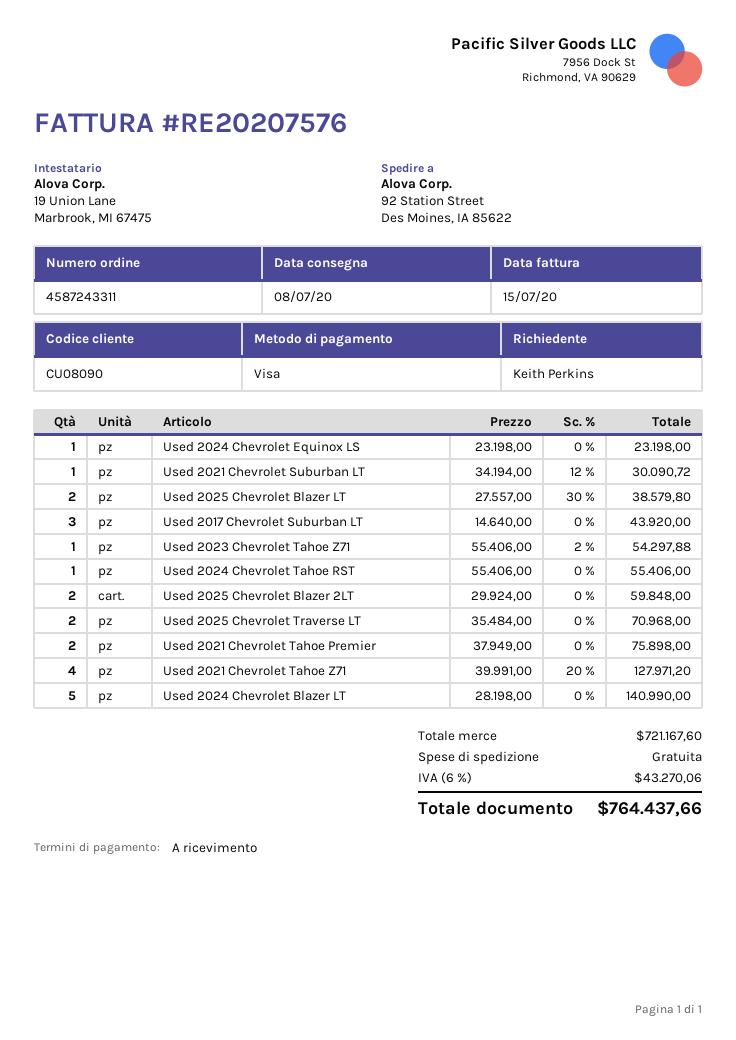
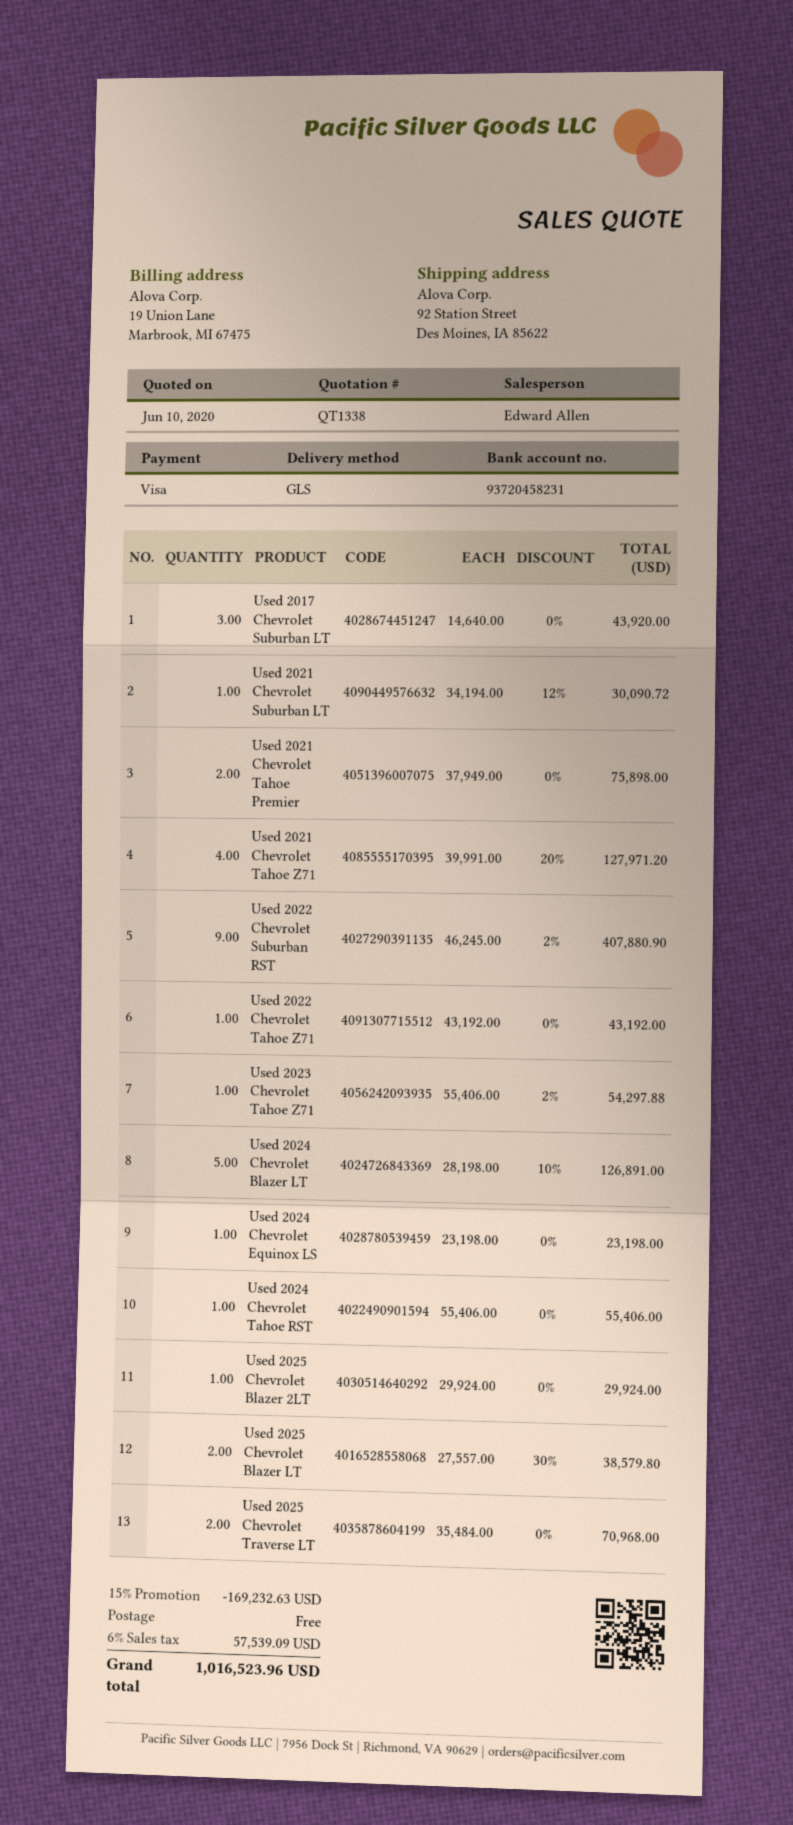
Used 2025 Chevrolet Blazer 2LT: 2 x 29924.00 = 59848.00 -> 1 x 29924.00 = 29924.00
Used 2024 Chevrolet Blazer LT: 5 x 28198.00 = 140990.00 -> 5 x 28198.00 - 10% = 126891.00
Used 2022 Chevrolet Suburban RST: none -> 9 x 46245.00 - 2% = 407880.90
Used 2022 Chevrolet Tahoe Z71: none -> 1 x 43192.00 = 43192.00
discount: none -> 15% = 169232.63
tax: 6% = 43270.06 -> 6% = 57539.09
total: 764437.66 -> 1016523.96

